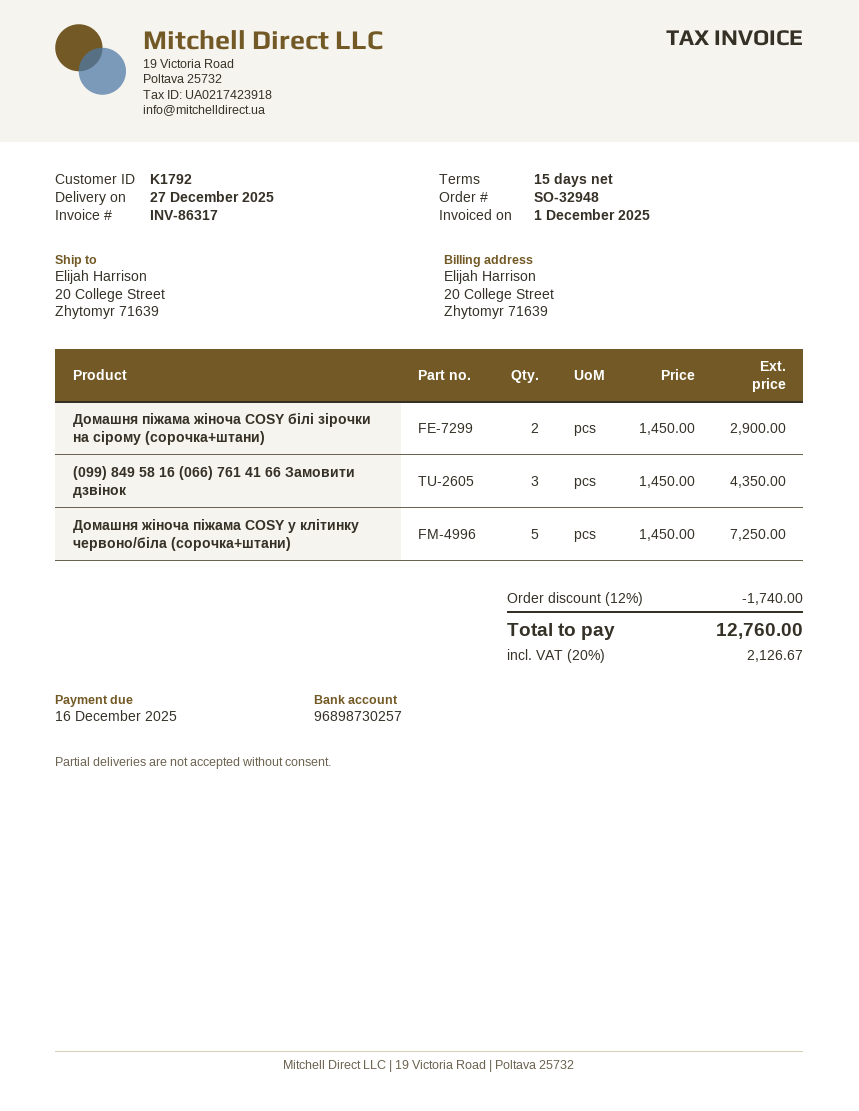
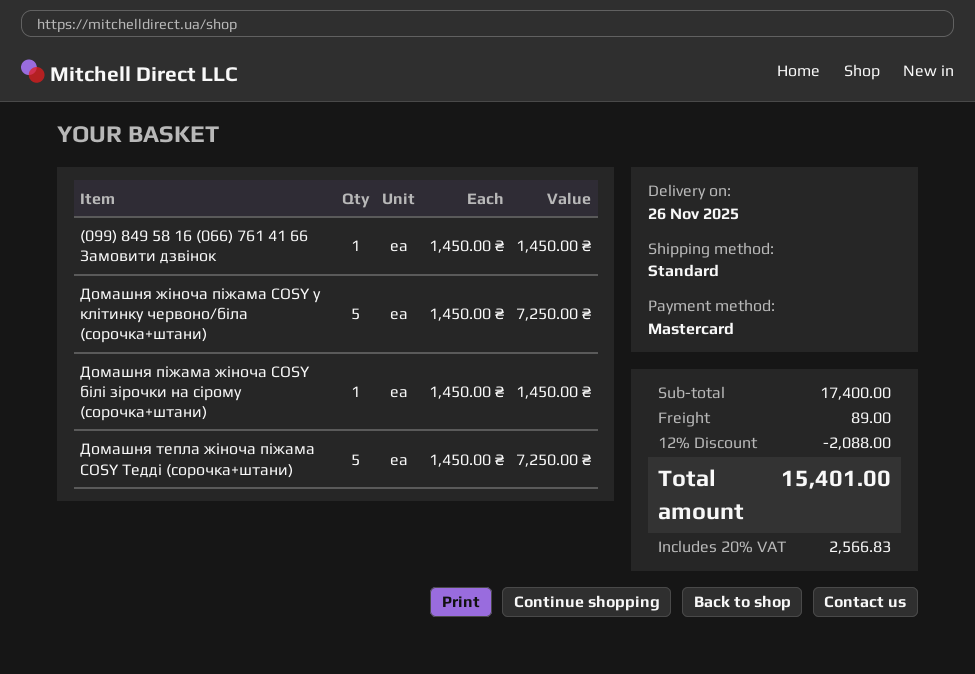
delivery date: 2025-12-27 -> 2025-11-26
Домашня піжама жіноча COSY білі зірочки на сірому (сорочка+штани): 2 x 1450.00 = 2900.00 -> 1 x 1450.00 = 1450.00
(099) 849 58 16 (066) 761 41 66 Замовити дзвінок: 3 x 1450.00 = 4350.00 -> 1 x 1450.00 = 1450.00
Домашня тепла жіноча піжама COSY Тедді (сорочка+штани): none -> 5 x 1450.00 = 7250.00
discount: 12% = 1740.00 -> 12% = 2088.00
shipping: none -> 89.00
tax: 20% = 2126.67 -> 20% = 2566.83
total: 12760.00 -> 15401.00

